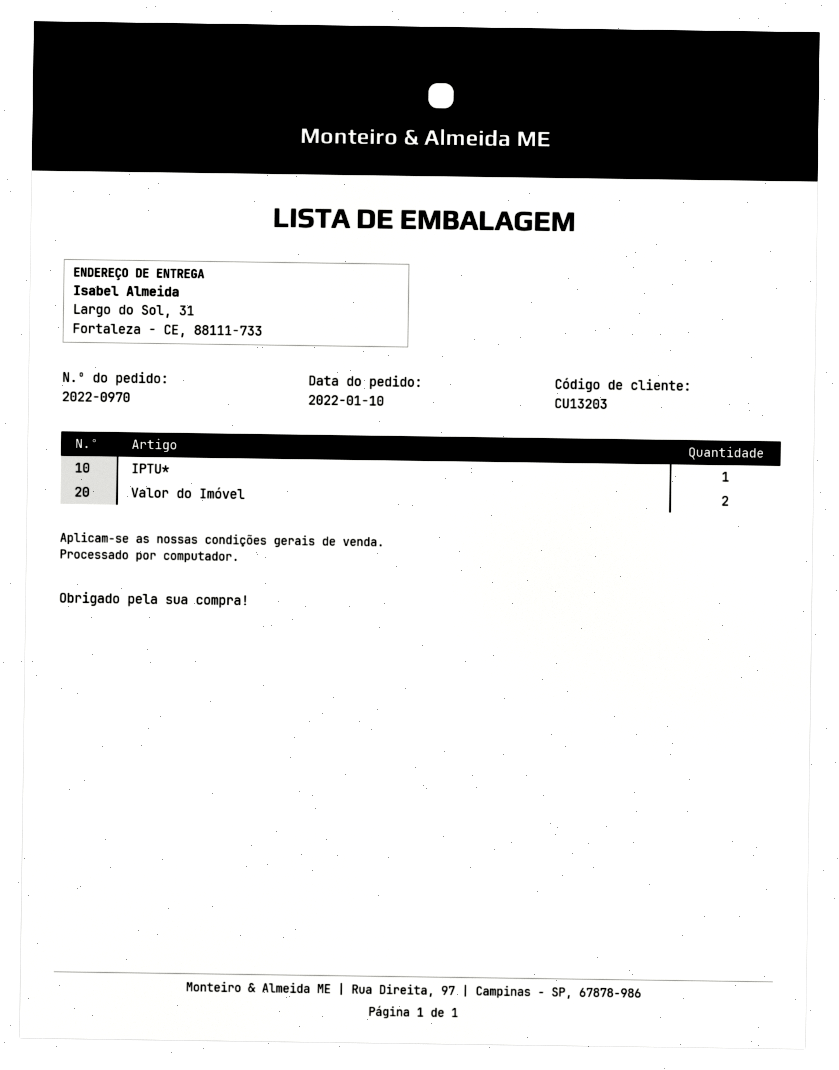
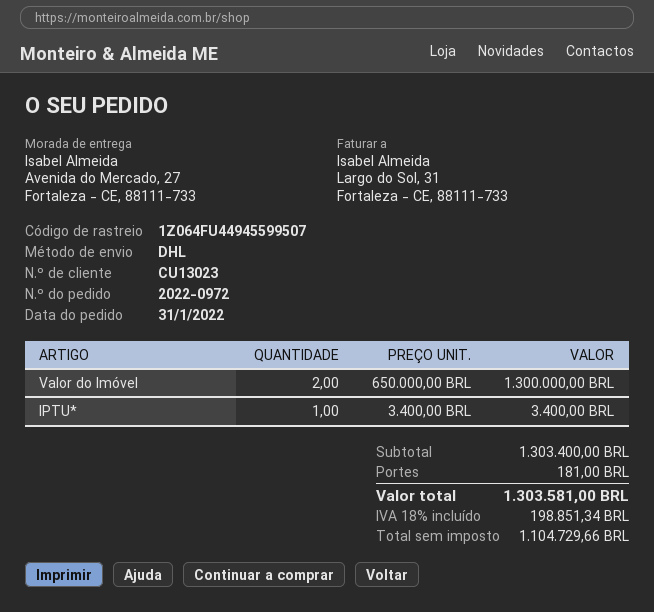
order number: 2022-0970 -> 2022-0972
order date: 2022-01-10 -> 2022-01-31
customer number: CU13203 -> CU13023
ship to: Largo do Sol, 31, Fortaleza - CE, 88111-733 -> Avenida do Mercado, 27, Fortaleza - CE, 88111-733

